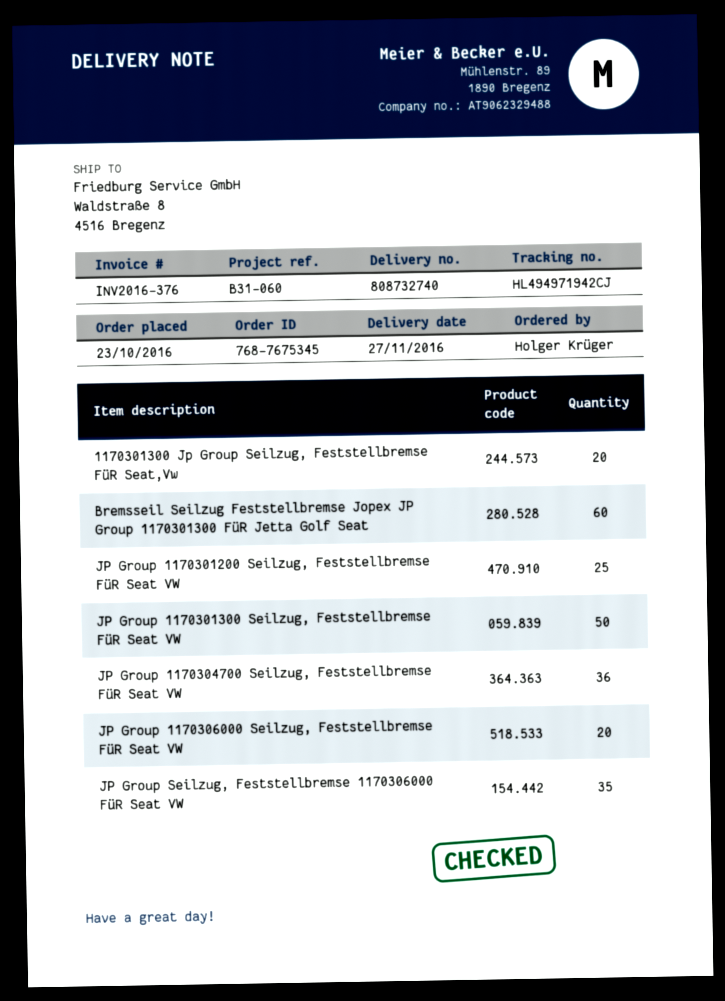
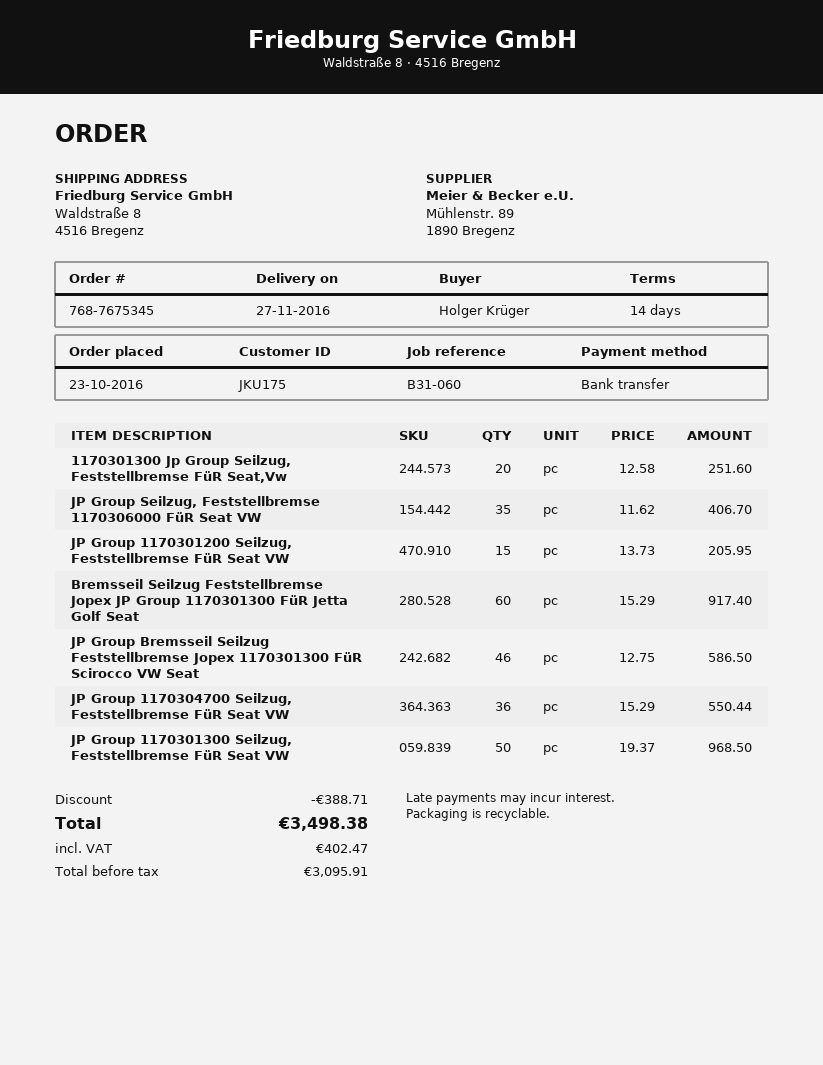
JP Group 1170301200 Seilzug, Feststellbremse FüR Seat VW: 25 -> 15
JP Group 1170306000 Seilzug, Feststellbremse FüR Seat VW: 20 -> none
JP Group Bremsseil Seilzug Feststellbremse Jopex 1170301300 FüR Scirocco VW Seat: none -> 46

